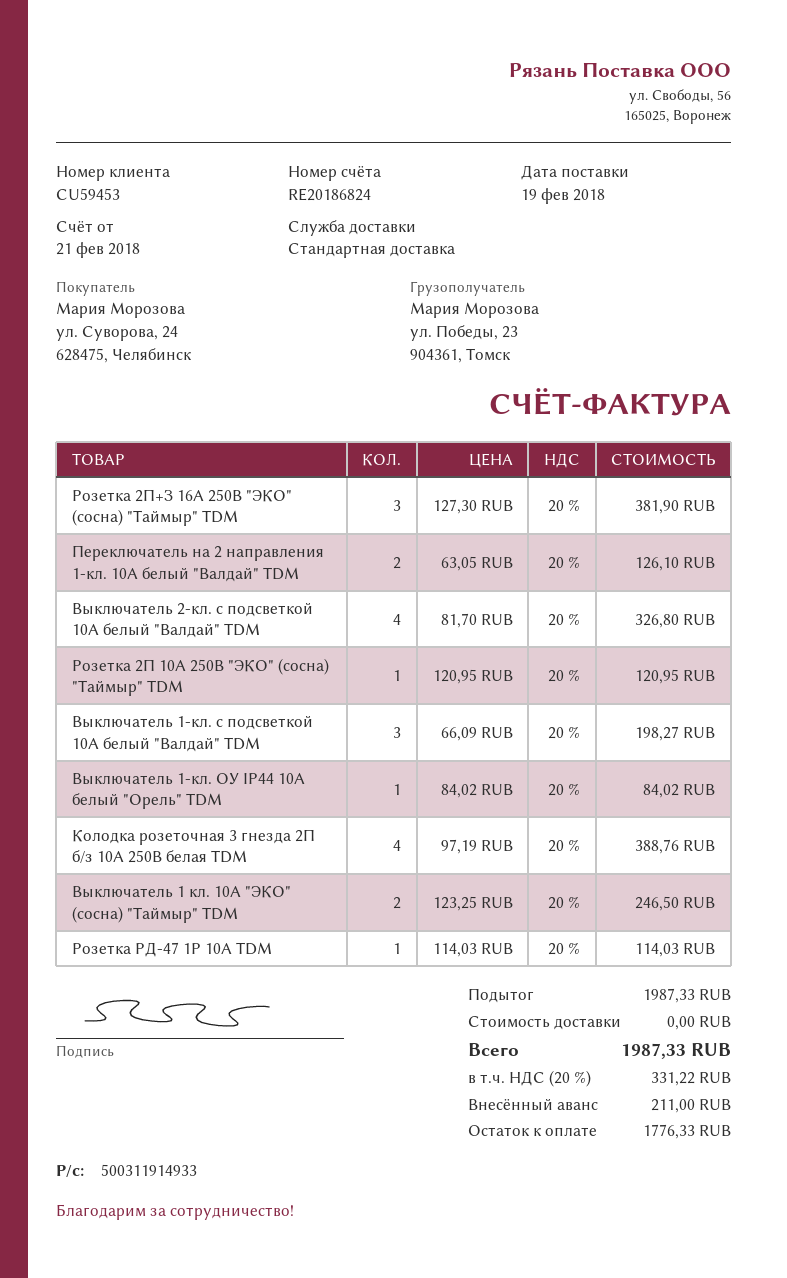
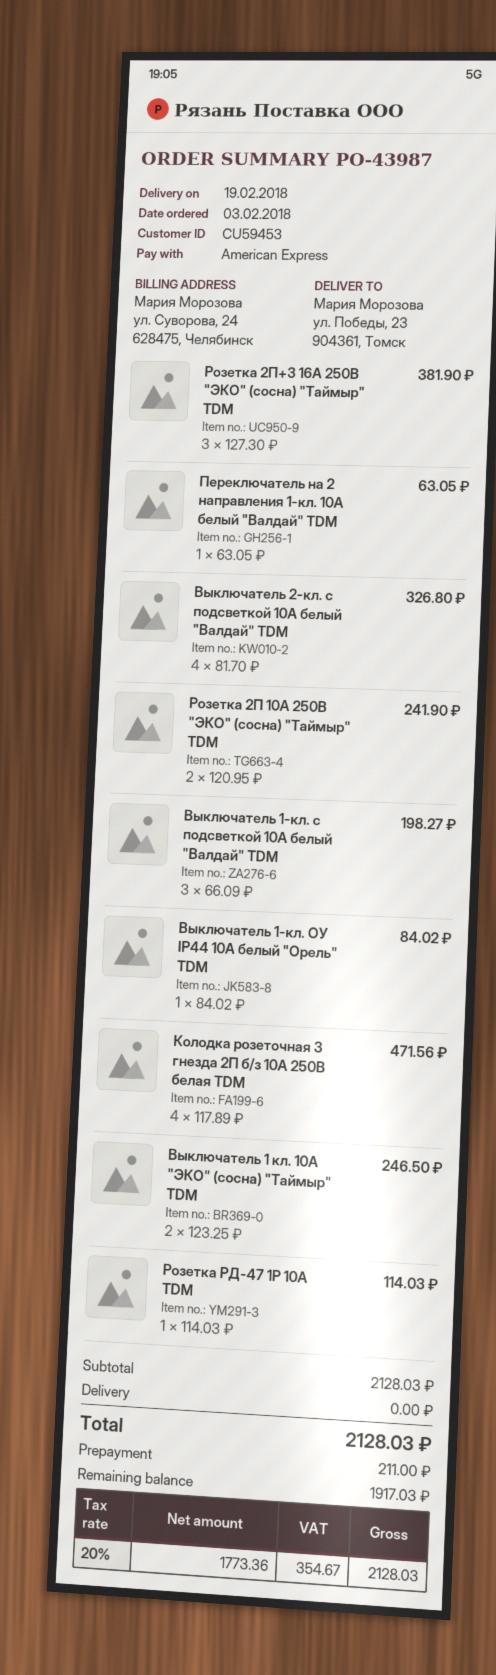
Переключатель на 2 направления 1-кл. 10А белый "Валдай" TDM: 2 x 63.05 = 126.10 -> 1 x 63.05 = 63.05
Розетка 2П 10А 250В "ЭКО" (сосна) "Таймыр" TDM: 1 x 120.95 = 120.95 -> 2 x 120.95 = 241.90
Колодка розеточная 3 гнезда 2П б/з 10А 250В белая TDM: 4 x 97.19 = 388.76 -> 4 x 117.89 = 471.56
subtotal: 1987.33 -> 2128.03
tax: 20% = 331.22 -> 20% = 354.67
total: 1987.33 -> 2128.03
balance: 1776.33 -> 1917.03

